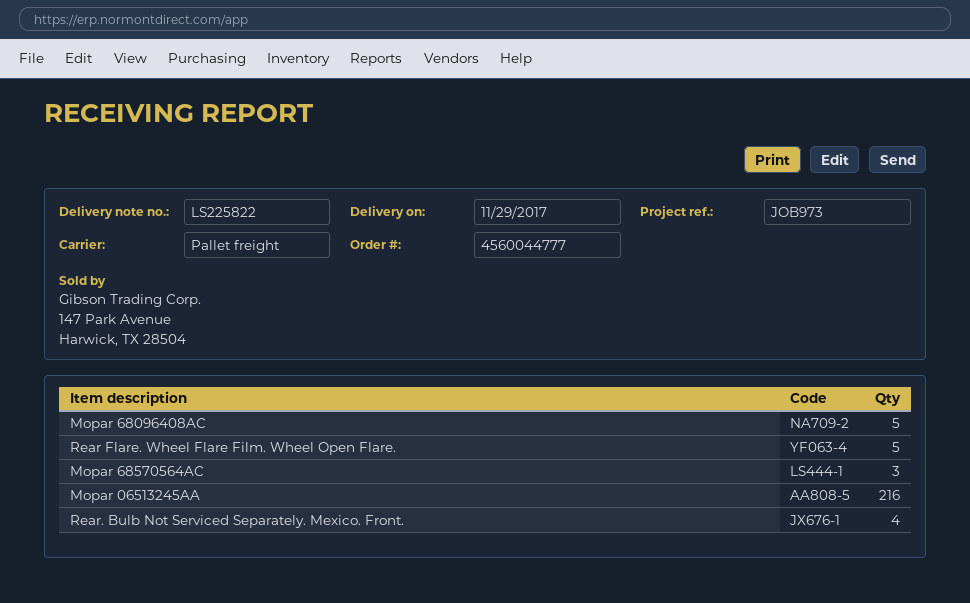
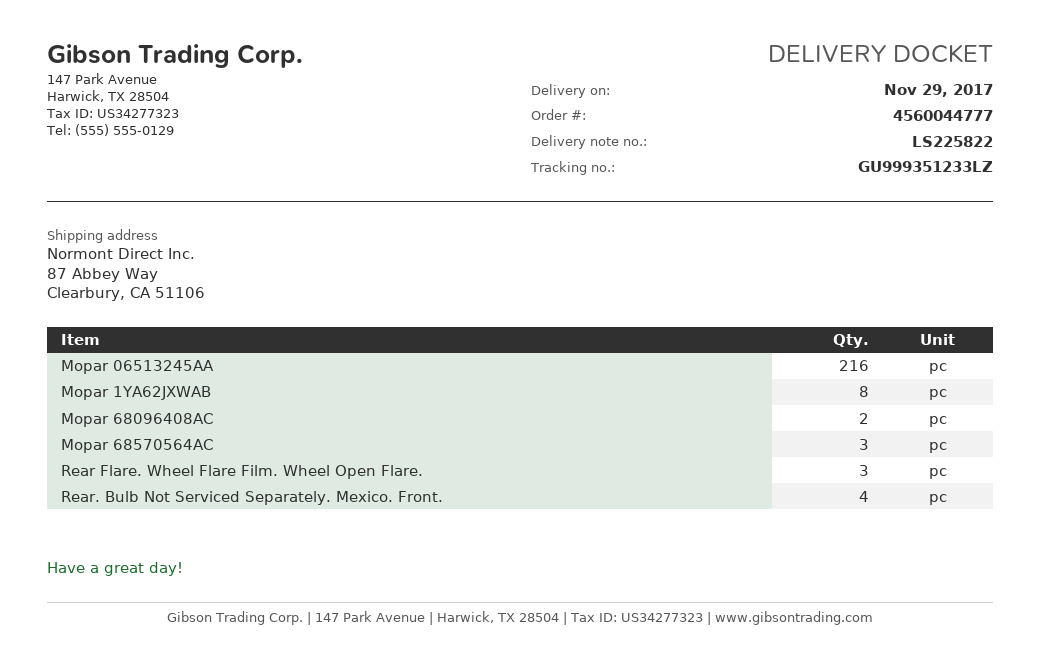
Mopar 68096408AC: 5 -> 2
Rear Flare. Wheel Flare Film. Wheel Open Flare.: 5 -> 3
Mopar 1YA62JXWAB: none -> 8

